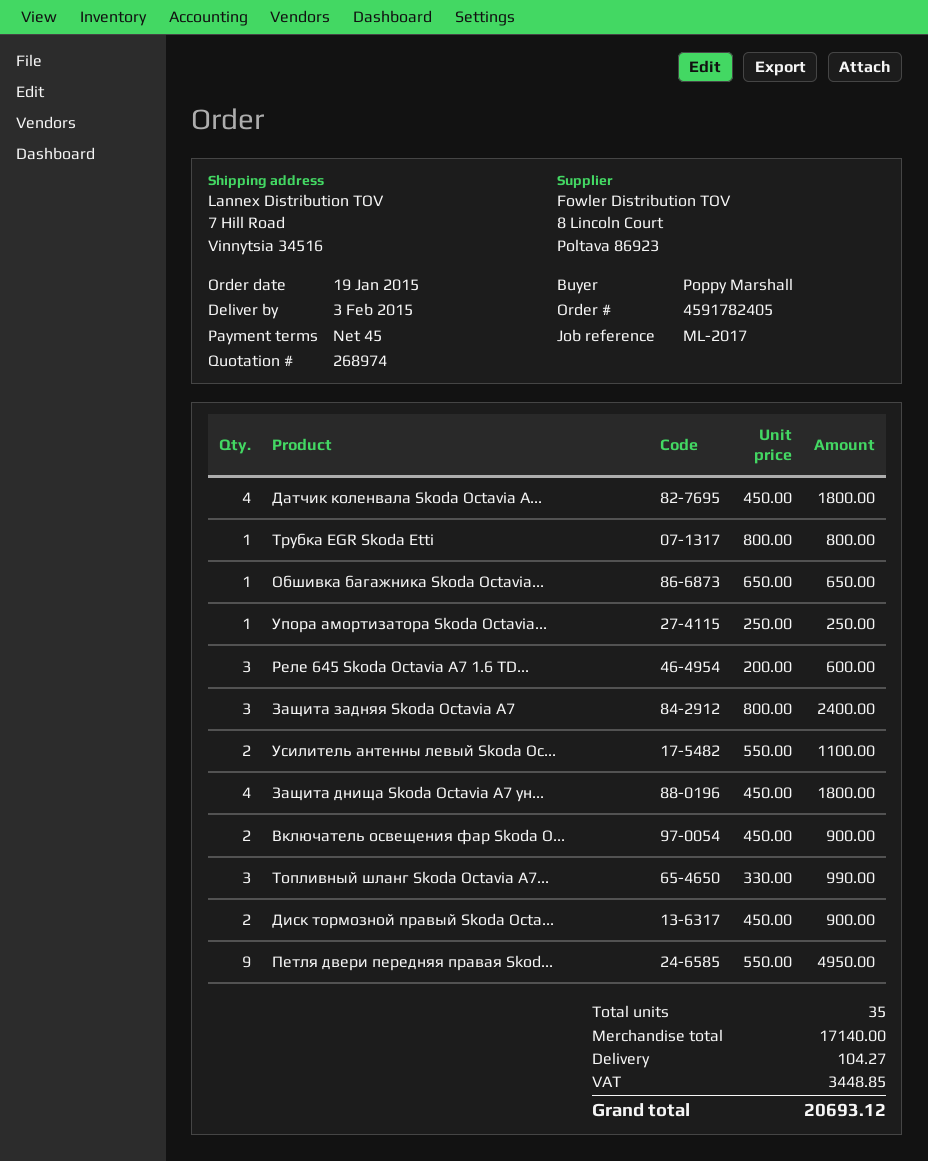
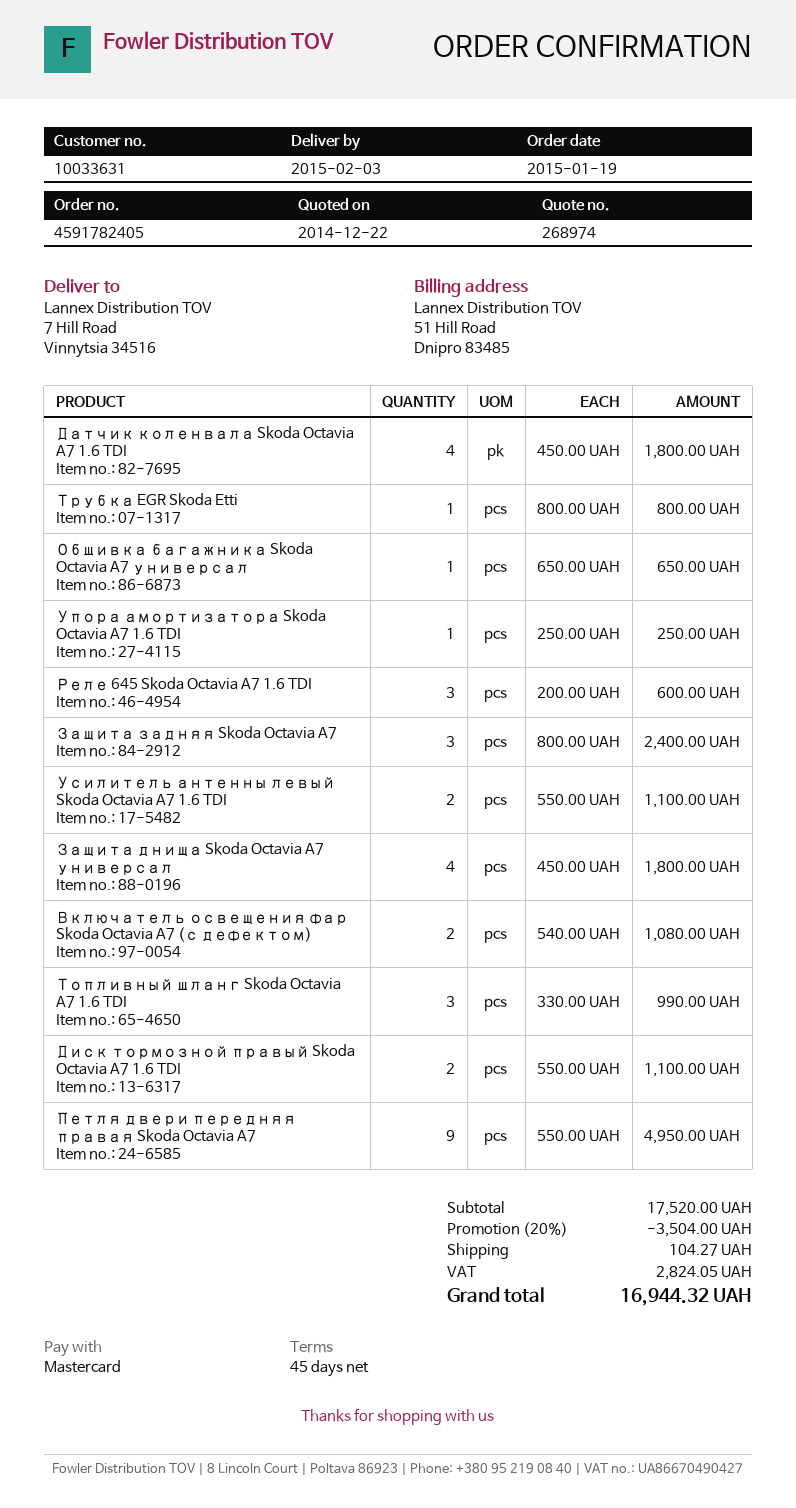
Включатель освещения фар Skoda O...: 2 x 450.00 = 900.00 -> 2 x 540.00 = 1080.00
Диск тормозной правый Skoda Octa...: 2 x 450.00 = 900.00 -> 2 x 550.00 = 1100.00
subtotal: 17140.00 -> 17520.00
discount: none -> 20% = 3504.00
tax: 3448.85 -> 2824.05
total: 20693.12 -> 16944.32

